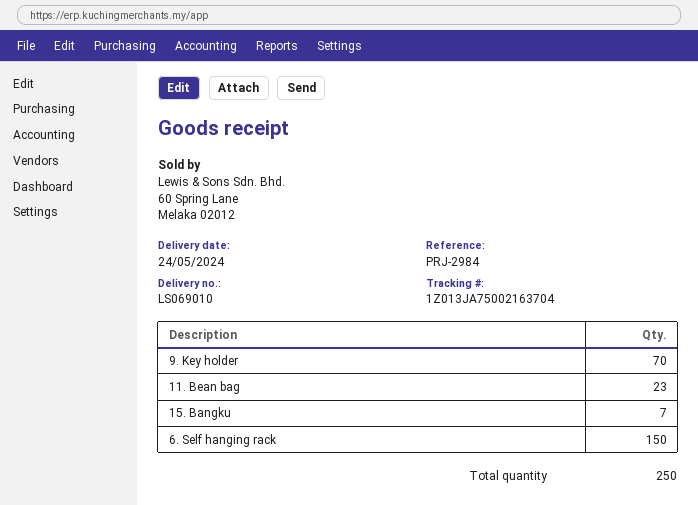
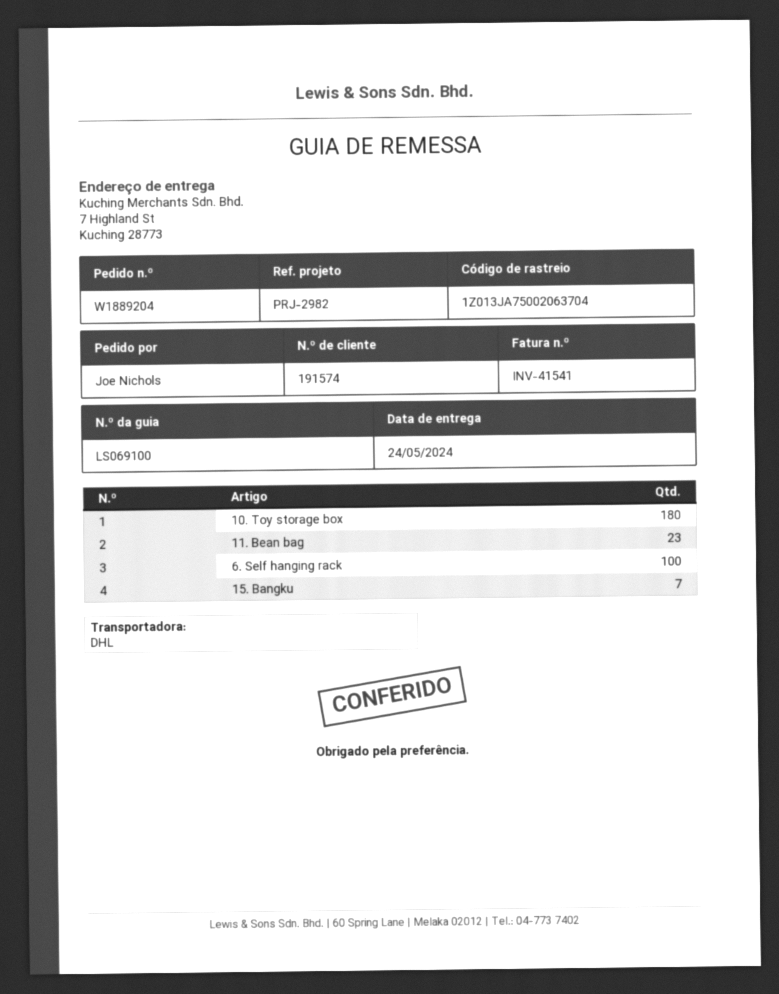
delivery note number: LS069010 -> LS069100
reference: PRJ-2984 -> PRJ-2982
tracking number: 1Z013JA75002163704 -> 1Z013JA75002063704
9. Key holder: 70 -> none
6. Self hanging rack: 150 -> 100
10. Toy storage box: none -> 180

